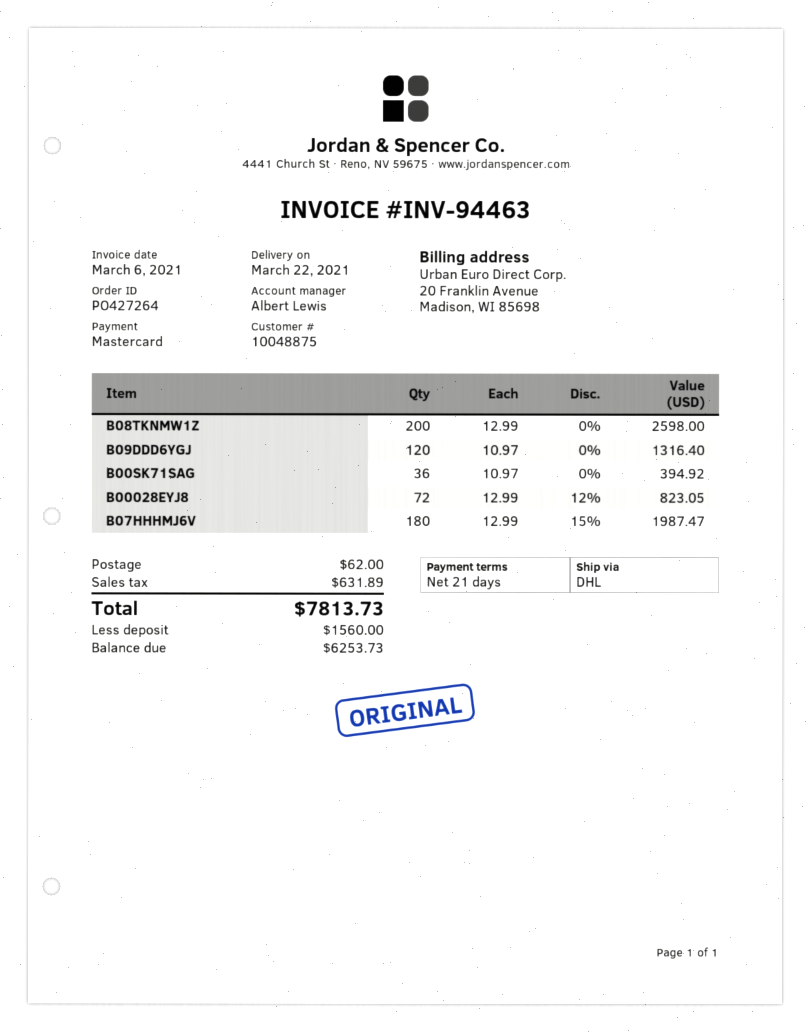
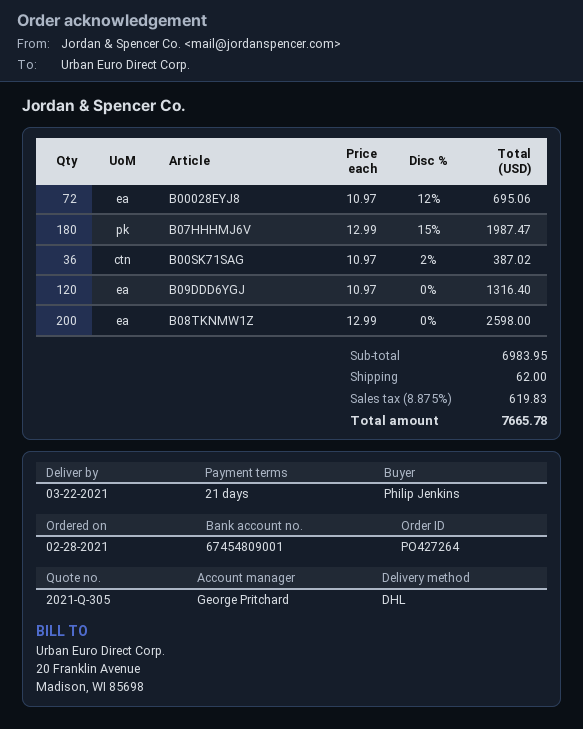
sales rep: Albert Lewis -> George Pritchard
B00SK71SAG: 36 x 10.97 = 394.92 -> 36 x 10.97 - 2% = 387.02
B00028EYJ8: 72 x 12.99 - 12% = 823.05 -> 72 x 10.97 - 12% = 695.06
tax: 631.89 -> 619.83
total: 7813.73 -> 7665.78

